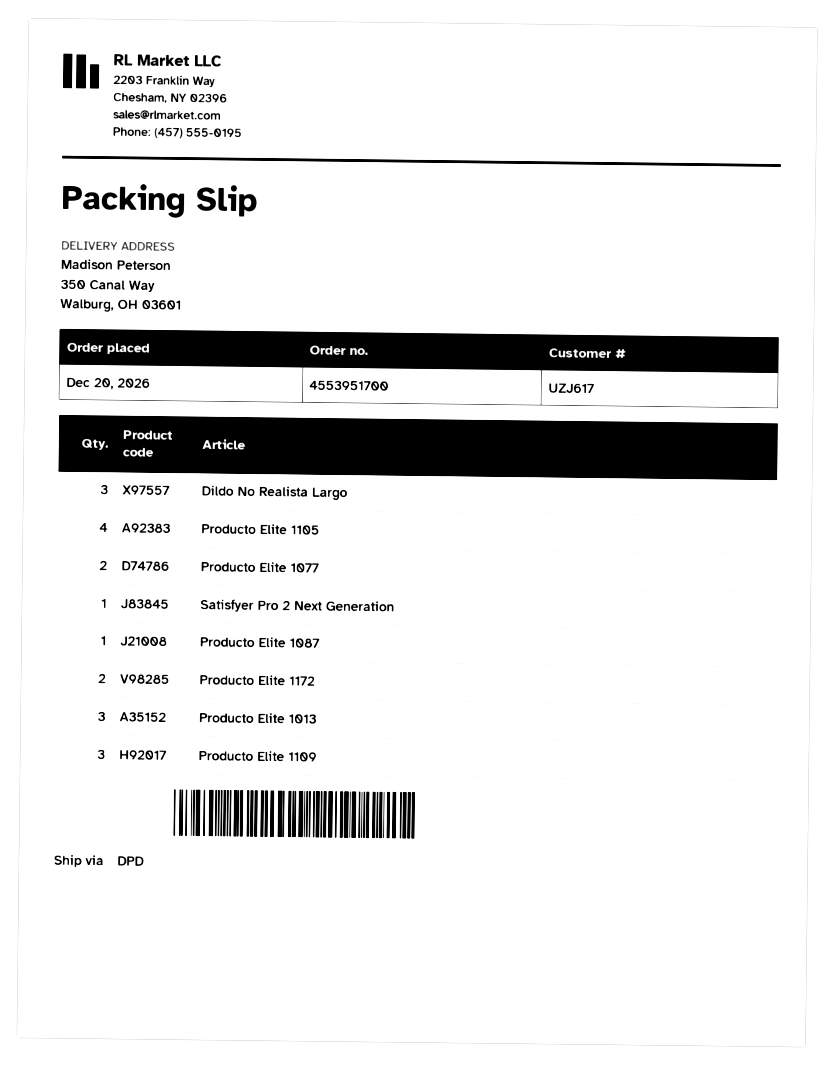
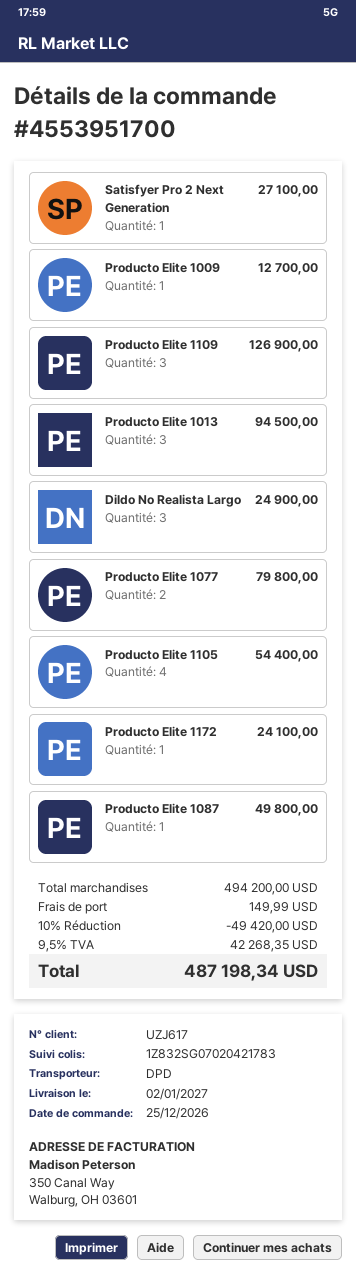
order date: 2026-12-20 -> 2026-12-25
Producto Elite 1172: 2 -> 1
Producto Elite 1009: none -> 1

